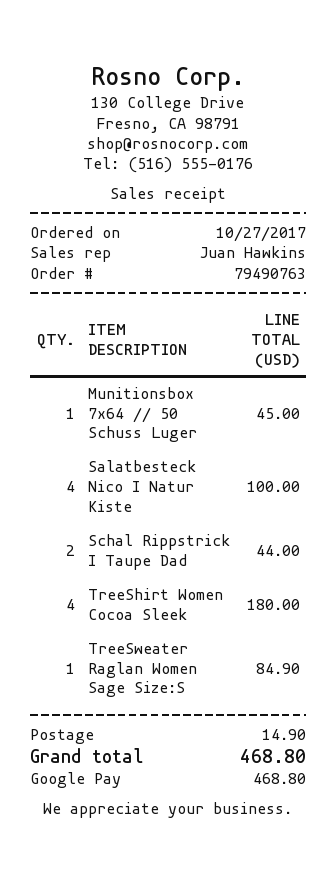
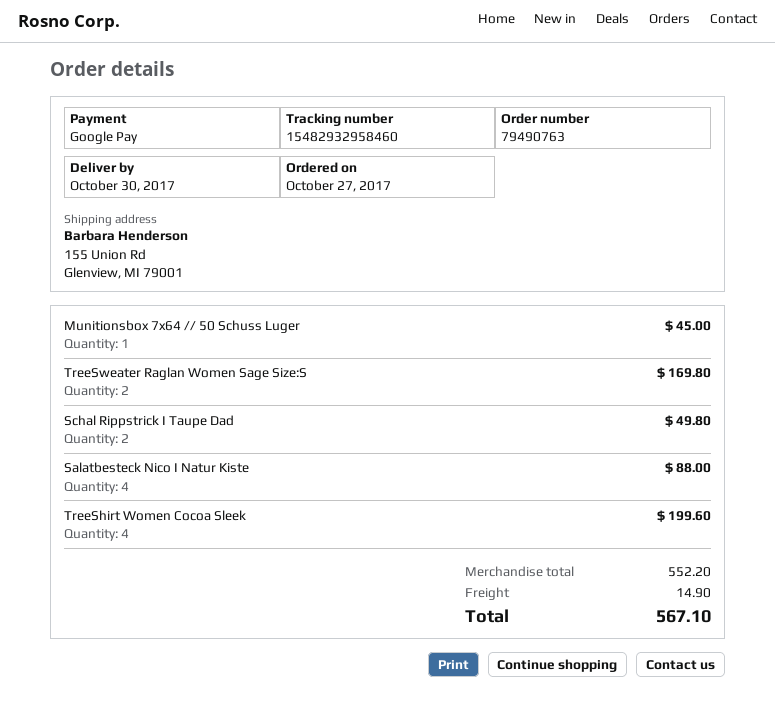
Salatbesteck Nico I Natur Kiste: 4 for 100.00 -> 4 for 88.00
Schal Rippstrick I Taupe Dad: 2 for 44.00 -> 2 for 49.80
TreeShirt Women Cocoa Sleek: 4 for 180.00 -> 4 for 199.60
TreeSweater Raglan Women Sage Size:S: 1 for 84.90 -> 2 for 169.80
total: 468.80 -> 567.10

